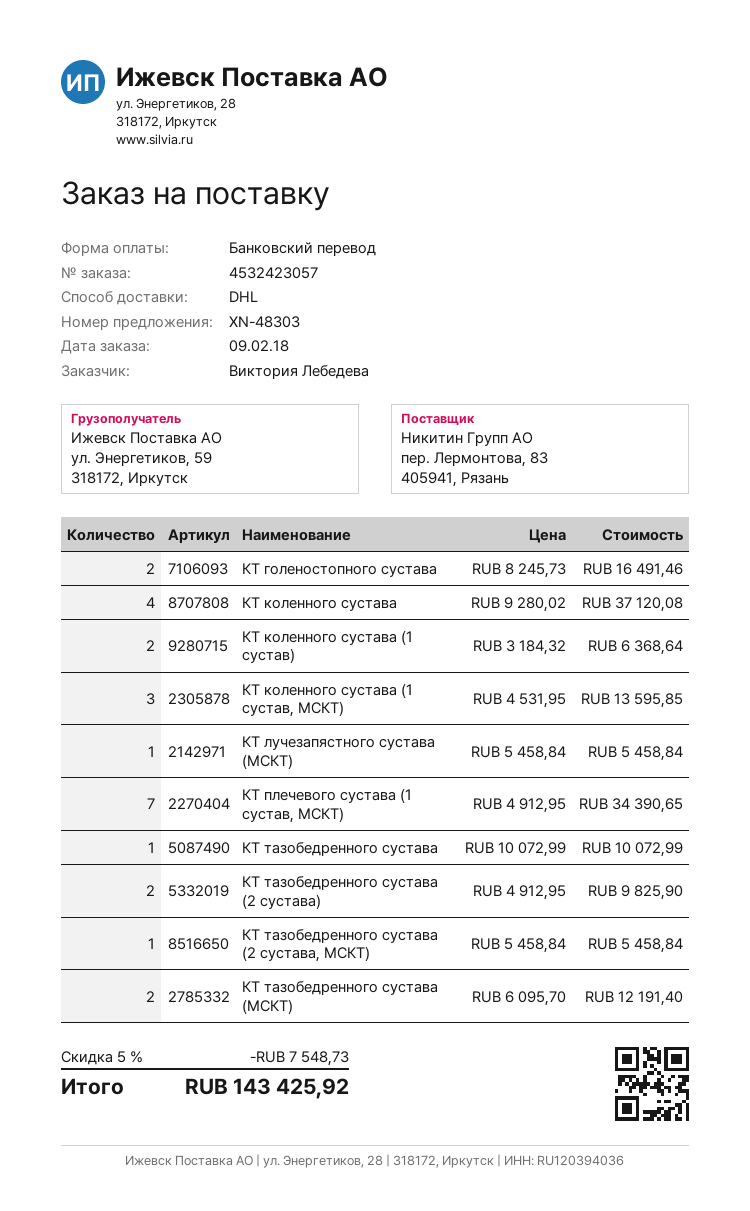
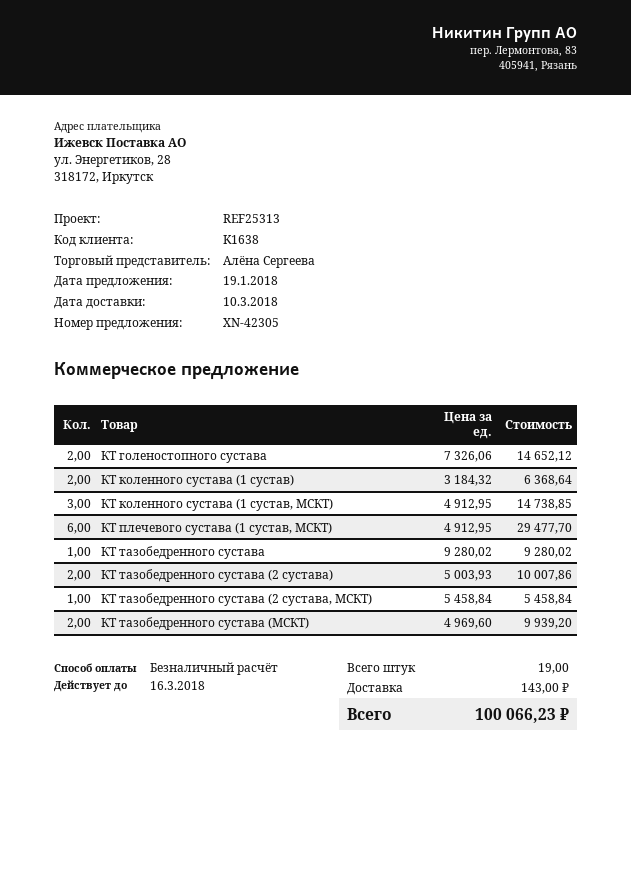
quote number: XN-48303 -> XN-42305
КТ голеностопного сустава: 2 x 8245.73 = 16491.46 -> 2 x 7326.06 = 14652.12
КТ коленного сустава: 4 x 9280.02 = 37120.08 -> none
КТ коленного сустава (1 сустав, МСКТ): 3 x 4531.95 = 13595.85 -> 3 x 4912.95 = 14738.85
КТ лучезапястного сустава (МСКТ): 1 x 5458.84 = 5458.84 -> none
КТ плечевого сустава (1 сустав, МСКТ): 7 x 4912.95 = 34390.65 -> 6 x 4912.95 = 29477.70
КТ тазобедренного сустава: 1 x 10072.99 = 10072.99 -> 1 x 9280.02 = 9280.02
КТ тазобедренного сустава (2 сустава): 2 x 4912.95 = 9825.90 -> 2 x 5003.93 = 10007.86
КТ тазобедренного сустава (МСКТ): 2 x 6095.70 = 12191.40 -> 2 x 4969.60 = 9939.20
discount: 5% = 7548.73 -> none
shipping: none -> 143.00
total: 143425.92 -> 100066.23

